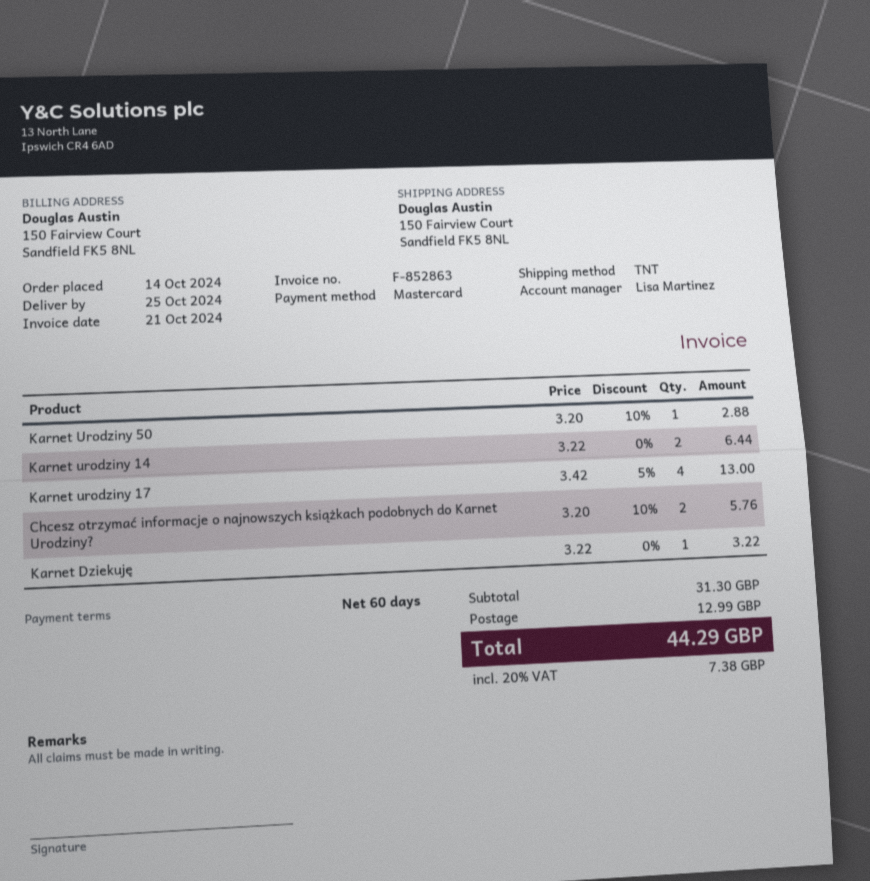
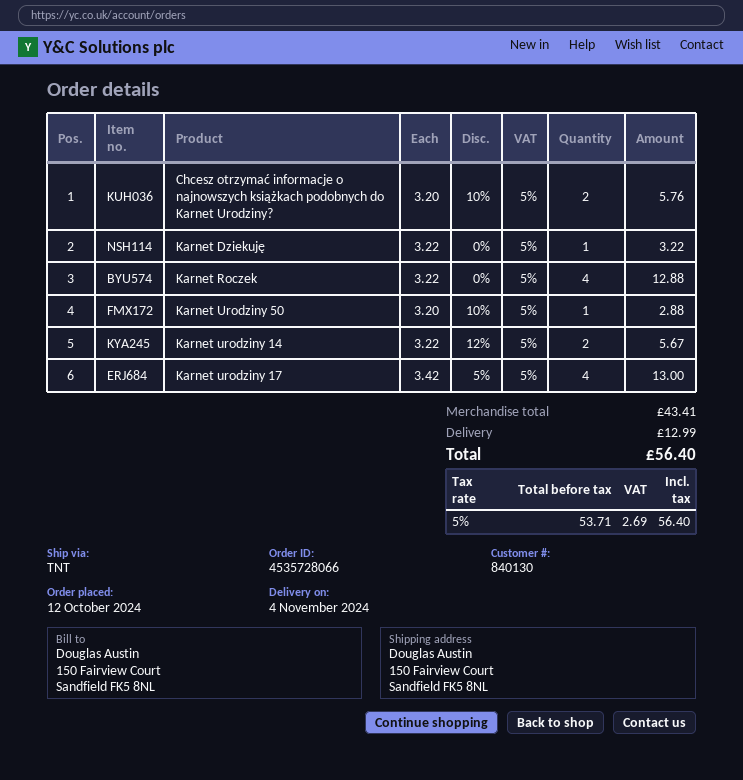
order date: 2024-10-14 -> 2024-10-12
delivery date: 2024-10-25 -> 2024-11-04
Karnet urodziny 14: 2 x 3.22 = 6.44 -> 2 x 3.22 - 12% = 5.67
Karnet Roczek: none -> 4 x 3.22 = 12.88
subtotal: 31.30 -> 43.41
tax: 20% = 7.38 -> 5% = 2.69
total: 44.29 -> 56.40

